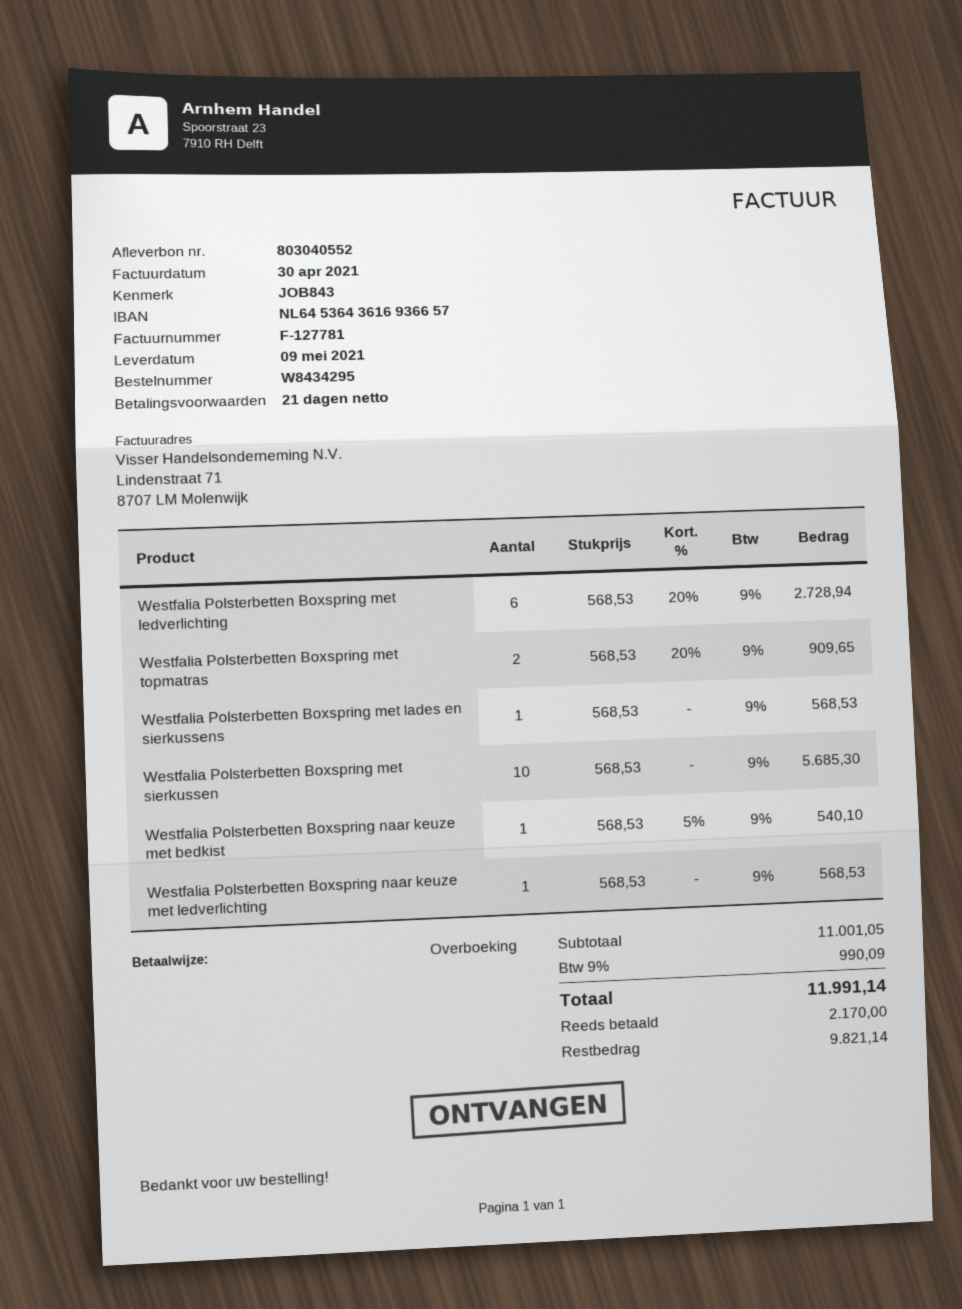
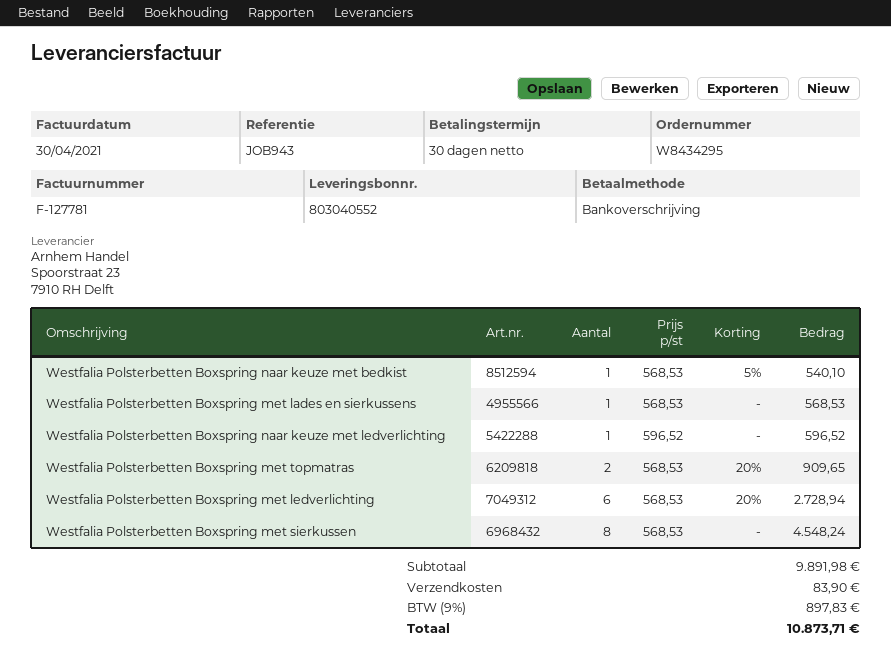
payment terms: 21 days -> 30 days
reference: JOB843 -> JOB943
Westfalia Polsterbetten Boxspring met sierkussen: 10 x 568.53 = 5685.30 -> 8 x 568.53 = 4548.24
Westfalia Polsterbetten Boxspring naar keuze met ledverlichting: 1 x 568.53 = 568.53 -> 1 x 596.52 = 596.52
subtotal: 11001.05 -> 9891.98
shipping: none -> 83.90
tax: 9% = 990.09 -> 9% = 897.83
total: 11991.14 -> 10873.71

